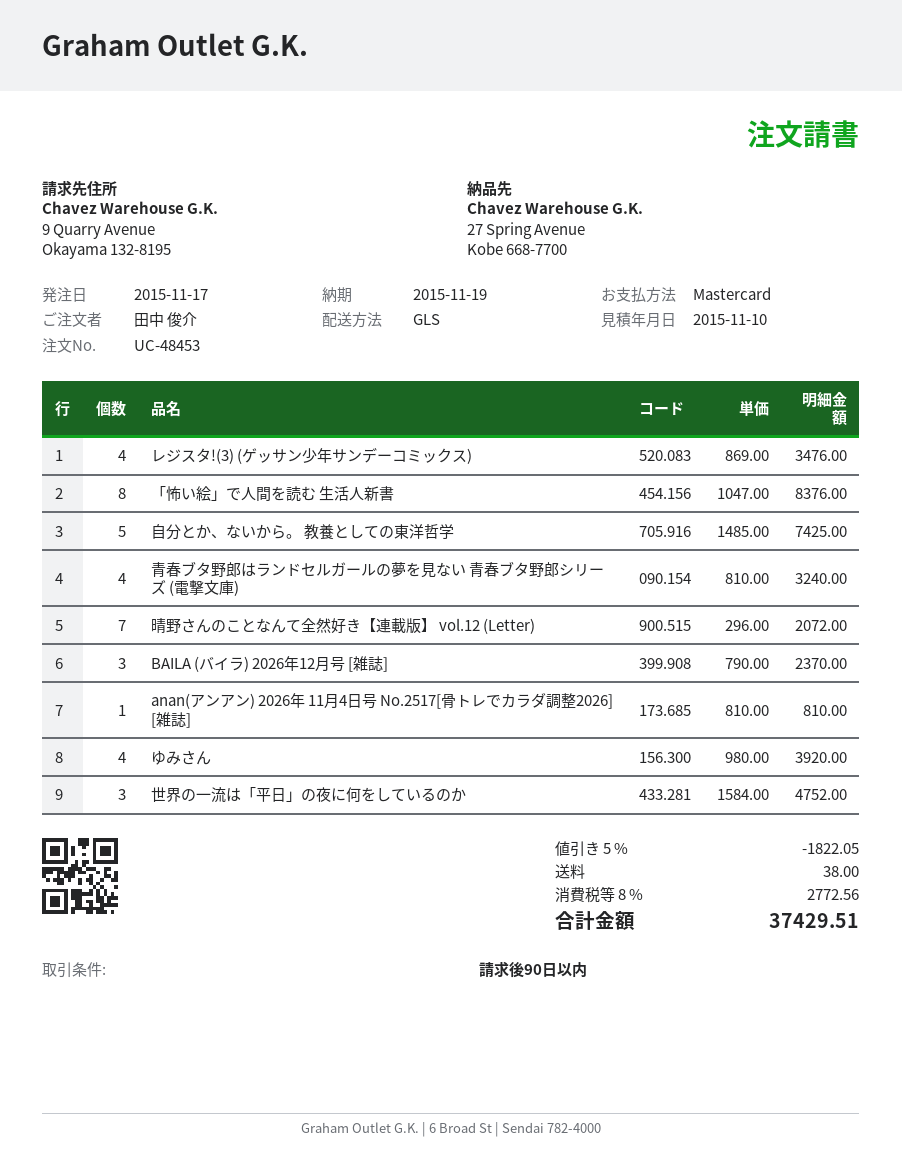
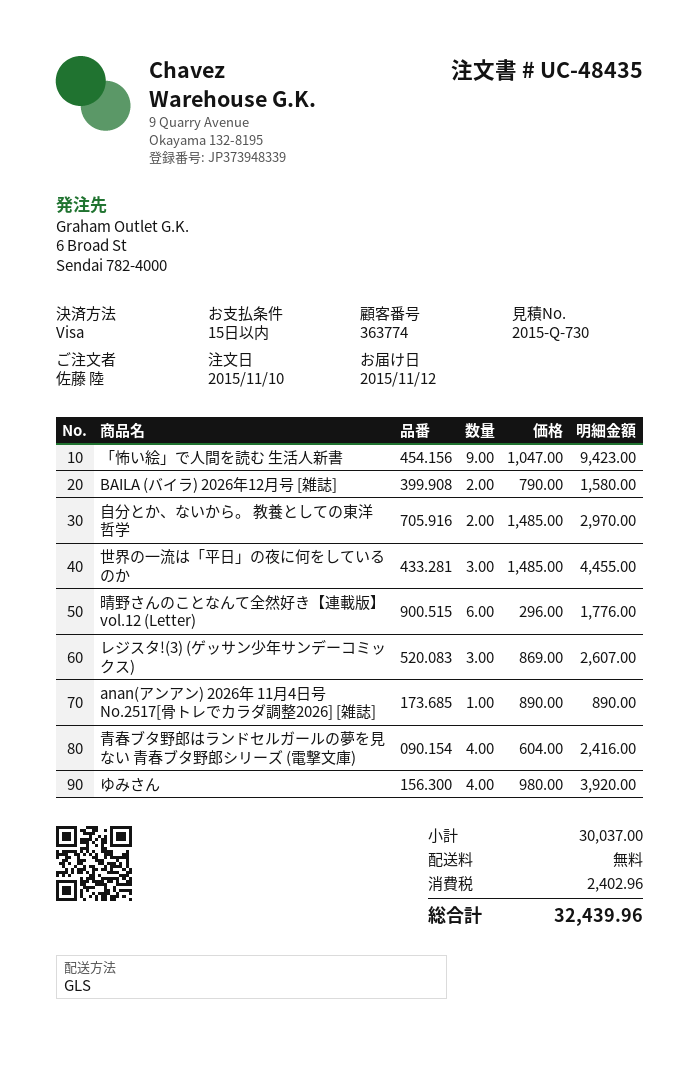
order number: UC-48453 -> UC-48435
order date: 2015-11-17 -> 2015-11-10
delivery date: 2015-11-19 -> 2015-11-12
payment terms: 90 days -> 15 days
ordered by: 田中 俊介 -> 佐藤 陸
payment method: Mastercard -> Visa
レジスタ!(3) (ゲッサン少年サンデーコミックス): 4 x 869.00 = 3476.00 -> 3 x 869.00 = 2607.00
「怖い絵」で人間を読む 生活人新書: 8 x 1047.00 = 8376.00 -> 9 x 1047.00 = 9423.00
自分とか、ないから。 教養としての東洋哲学: 5 x 1485.00 = 7425.00 -> 2 x 1485.00 = 2970.00
青春ブタ野郎はランドセルガールの夢を見ない 青春ブタ野郎シリーズ (電撃文庫): 4 x 810.00 = 3240.00 -> 4 x 604.00 = 2416.00
晴野さんのことなんて全然好き【連載版】 vol.12 (Letter): 7 x 296.00 = 2072.00 -> 6 x 296.00 = 1776.00
BAILA (バイラ) 2026年12月号 [雑誌]: 3 x 790.00 = 2370.00 -> 2 x 790.00 = 1580.00
anan(アンアン) 2026年 11月4日号 No.2517[骨トレでカラダ調整2026] [雑誌]: 1 x 810.00 = 810.00 -> 1 x 890.00 = 890.00
世界の一流は「平日」の夜に何をしているのか: 3 x 1584.00 = 4752.00 -> 3 x 1485.00 = 4455.00
discount: 5% = 1822.05 -> none
shipping: 38.00 -> 0.00
tax: 2772.56 -> 2402.96
total: 37429.51 -> 32439.96

